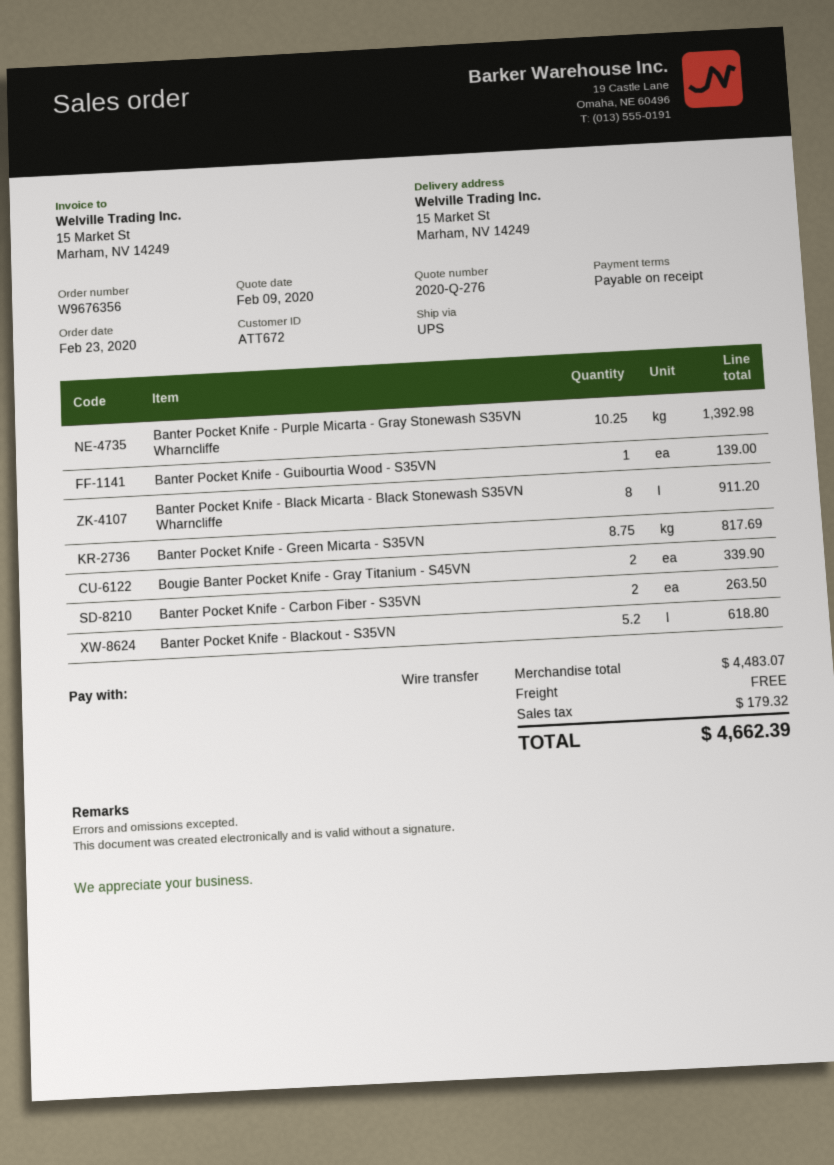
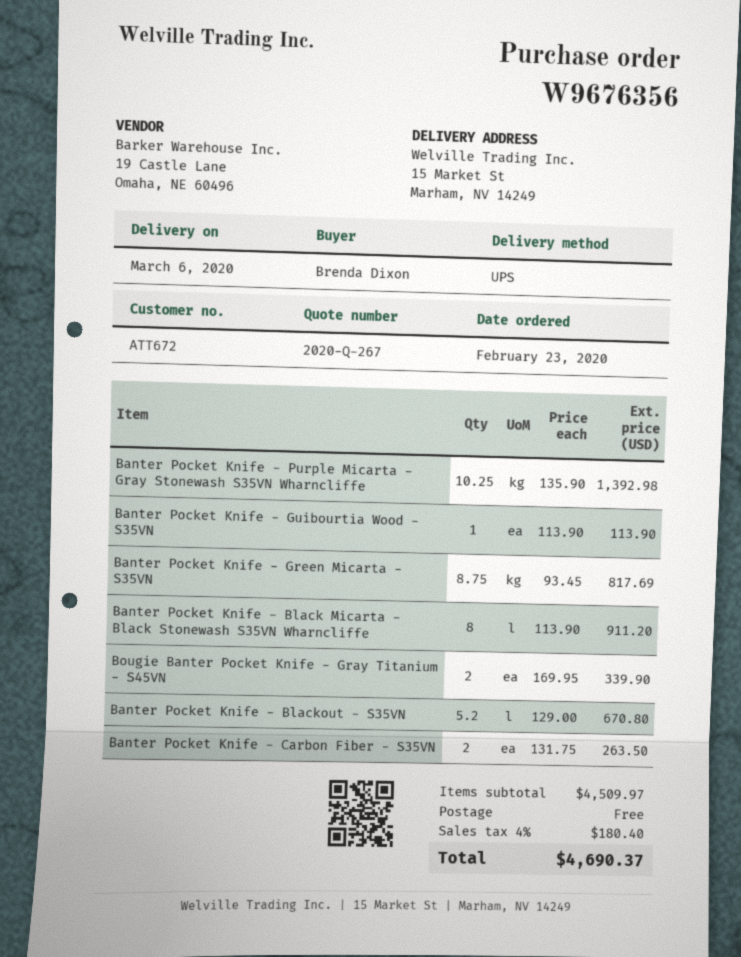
quote number: 2020-Q-276 -> 2020-Q-267
Banter Pocket Knife - Guibourtia Wood - S35VN: 1 for 139.00 -> 1 for 113.90
Banter Pocket Knife - Blackout - S35VN: 5.2 for 618.80 -> 5.2 for 670.80
subtotal: 4483.07 -> 4509.97
tax: 179.32 -> 180.40
total: 4662.39 -> 4690.37

